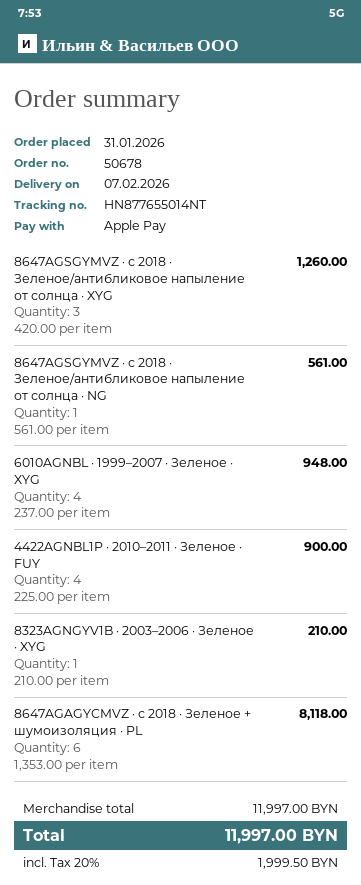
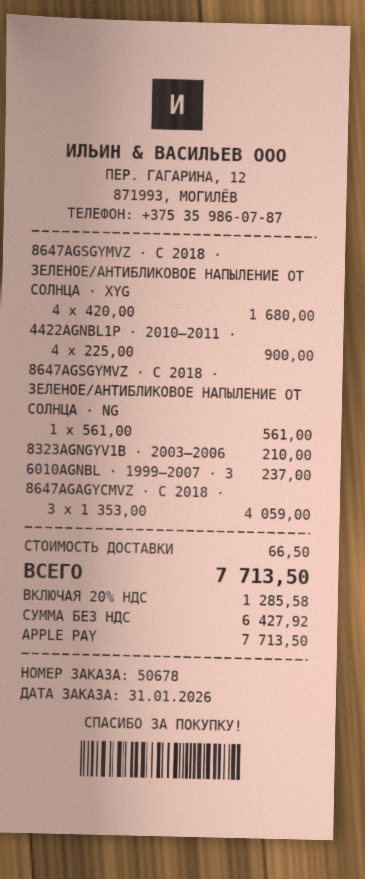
8647AGSGYMVZ · с 2018 · Зеленое/антибликовое напыление от солнца · XYG: 3 x 420.00 = 1260.00 -> 4 x 420.00 = 1680.00
6010AGNBL · 1999–2007 · Зеленое · XYG: 4 x 237.00 = 948.00 -> 1 x 237.00 = 237.00
8647AGAGYCMVZ · с 2018 · Зеленое + шумоизоляция · PL: 6 x 1353.00 = 8118.00 -> 3 x 1353.00 = 4059.00
shipping: none -> 66.50
tax: 20% = 1999.50 -> 20% = 1285.58
total: 11997.00 -> 7713.50

